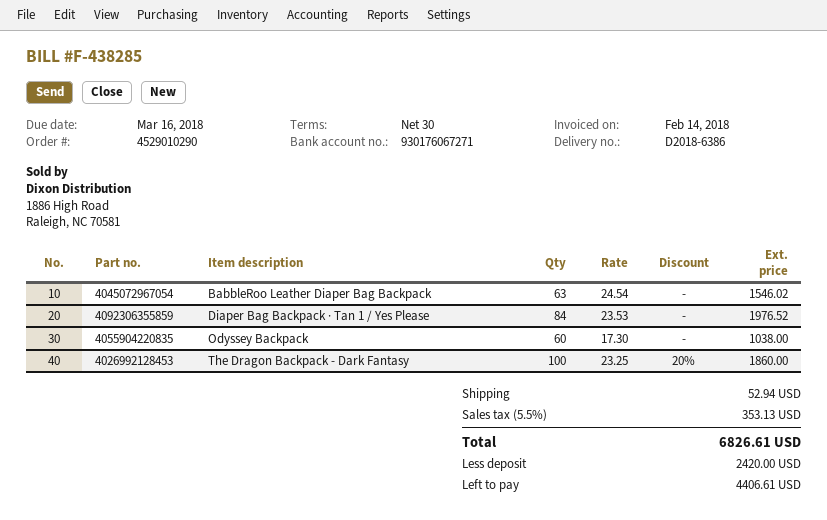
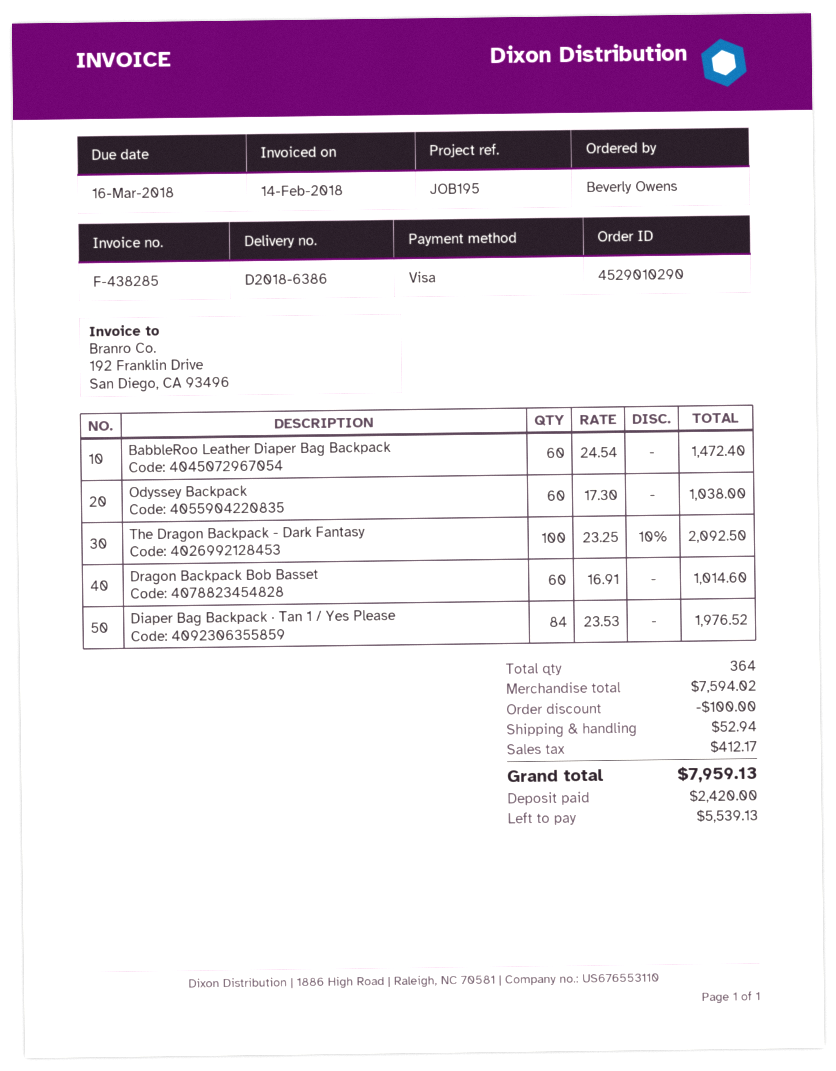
BabbleRoo Leather Diaper Bag Backpack: 63 x 24.54 = 1546.02 -> 60 x 24.54 = 1472.40
The Dragon Backpack - Dark Fantasy: 100 x 23.25 - 20% = 1860.00 -> 100 x 23.25 - 10% = 2092.50
Dragon Backpack Bob Basset: none -> 60 x 16.91 = 1014.60
discount: none -> 100.00
tax: 353.13 -> 412.17
total: 6826.61 -> 7959.13
balance: 4406.61 -> 5539.13

